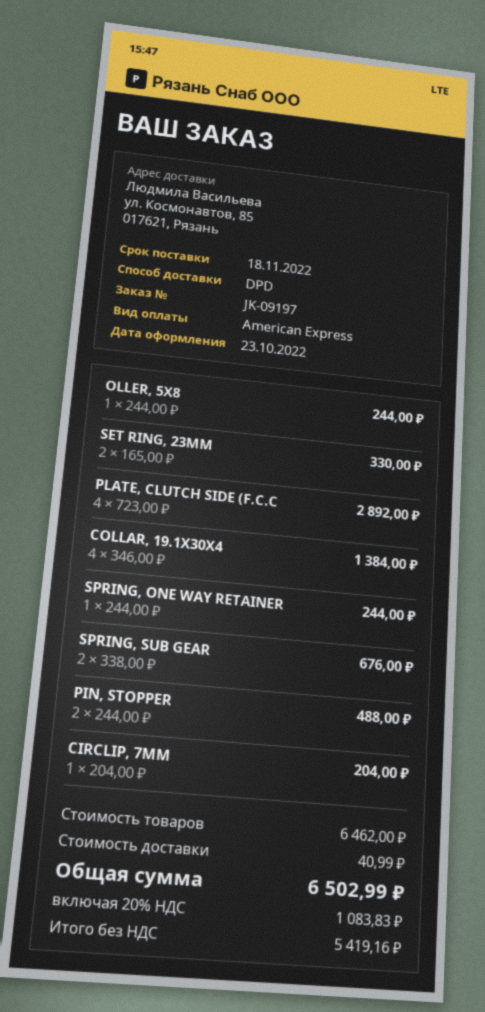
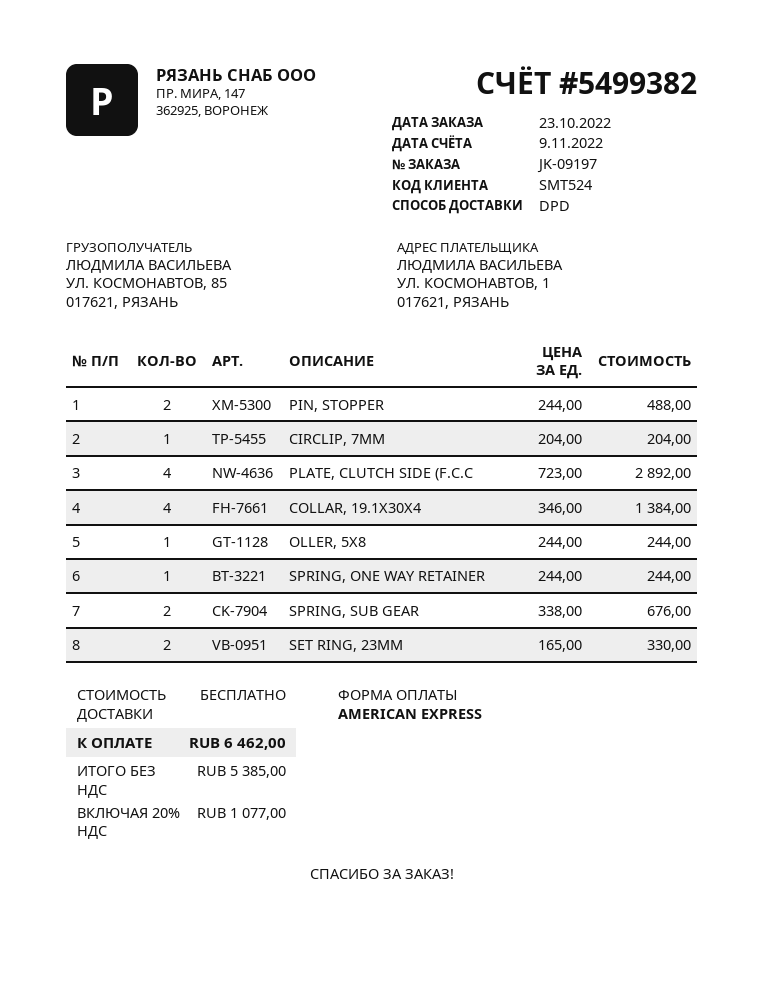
shipping: 40.99 -> 0.00
net: 5419.16 -> 5385.00
tax: 20% = 1083.83 -> 20% = 1077.00
total: 6502.99 -> 6462.00

